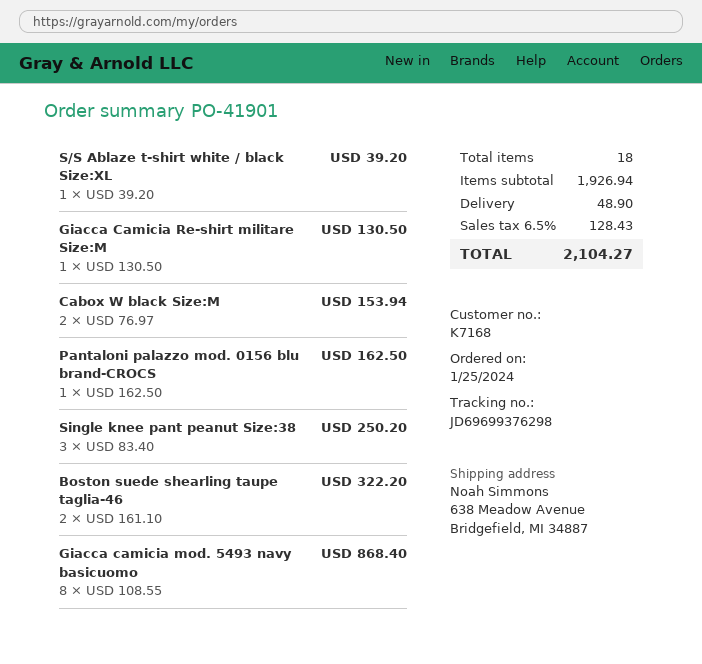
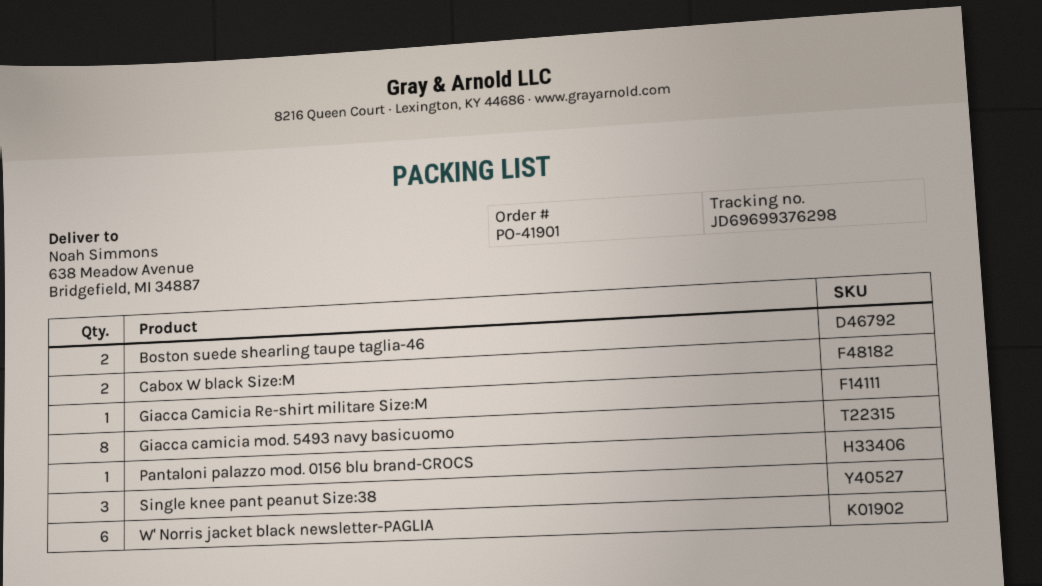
S/S Ablaze t-shirt white / black Size:XL: 1 -> none
W' Norris jacket black newsletter-PAGLIA: none -> 6

